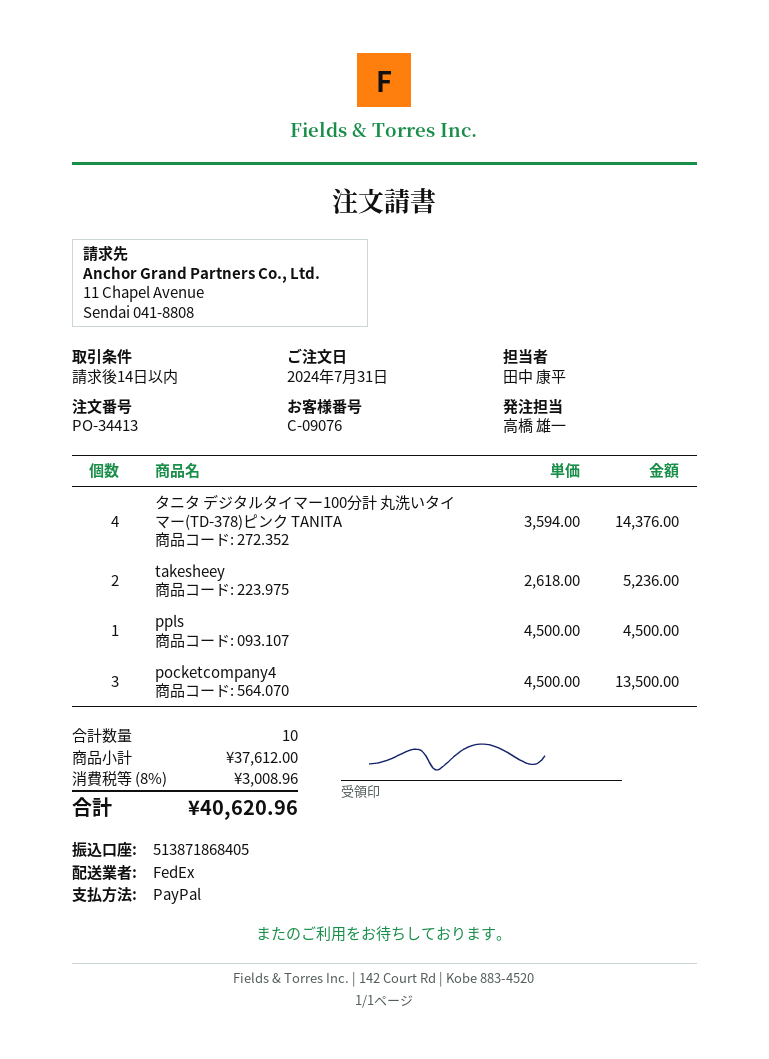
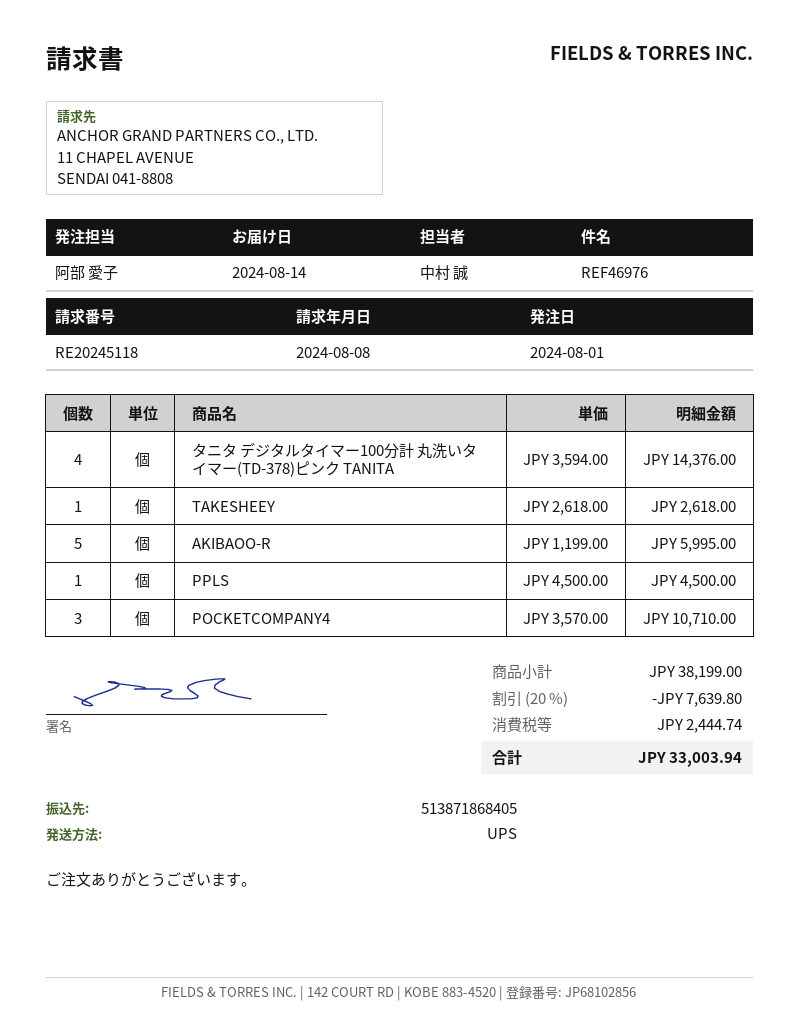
order date: 2024-07-31 -> 2024-08-01
ordered by: 高橋 雄一 -> 阿部 愛子
sales rep: 田中 康平 -> 中村 誠
shipping method: FedEx -> UPS
takesheey: 2 x 2618.00 = 5236.00 -> 1 x 2618.00 = 2618.00
pocketcompany4: 3 x 4500.00 = 13500.00 -> 3 x 3570.00 = 10710.00
AKIBAOO-R: none -> 5 x 1199.00 = 5995.00
subtotal: 37612.00 -> 38199.00
discount: none -> 20% = 7639.80
tax: 3008.96 -> 2444.74
total: 40620.96 -> 33003.94

